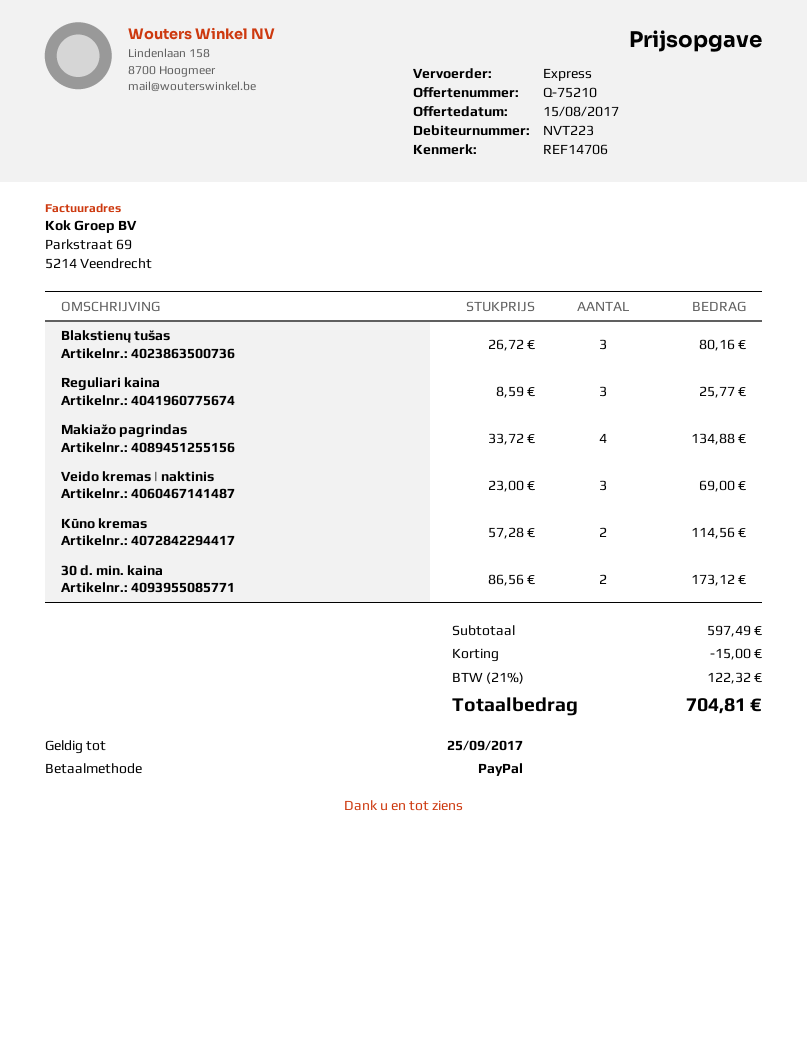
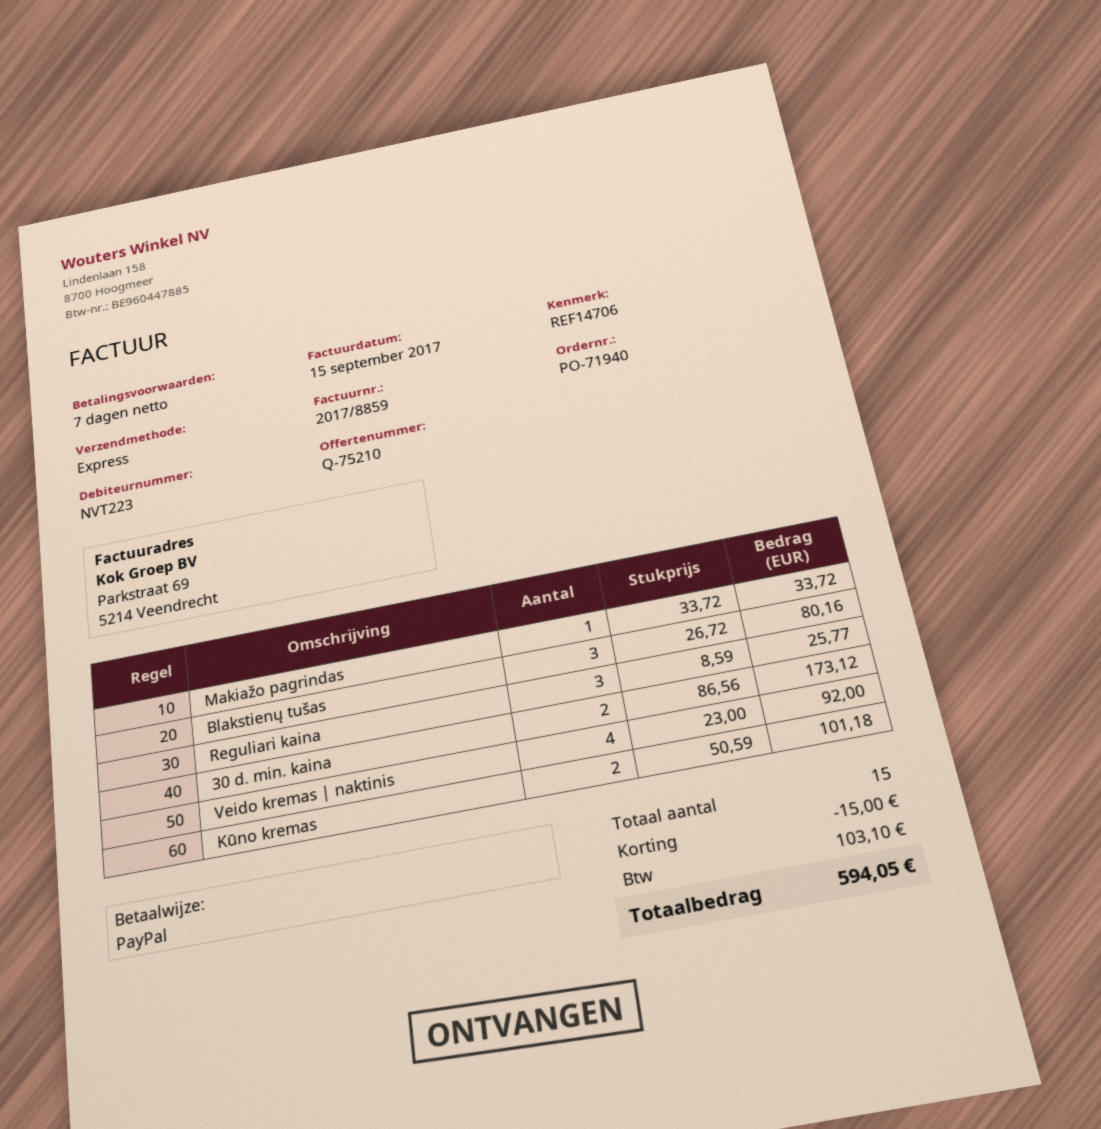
Makiažo pagrindas: 4 x 33.72 = 134.88 -> 1 x 33.72 = 33.72
Veido kremas | naktinis: 3 x 23.00 = 69.00 -> 4 x 23.00 = 92.00
Kūno kremas: 2 x 57.28 = 114.56 -> 2 x 50.59 = 101.18
tax: 122.32 -> 103.10
total: 704.81 -> 594.05

